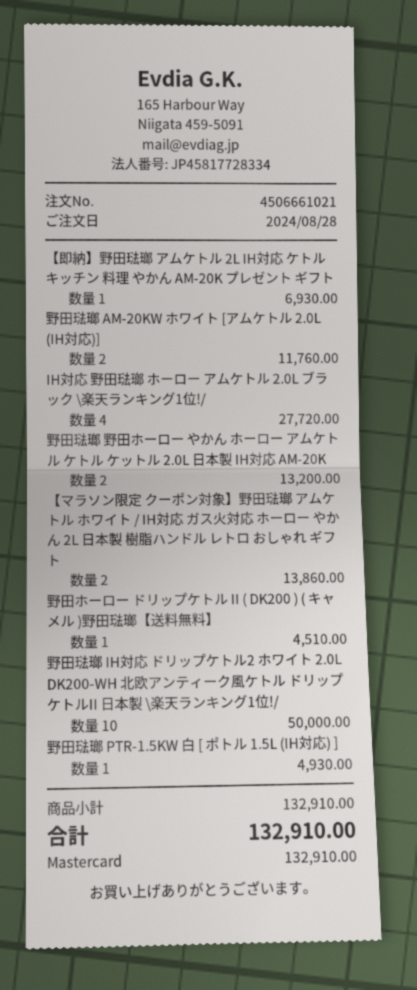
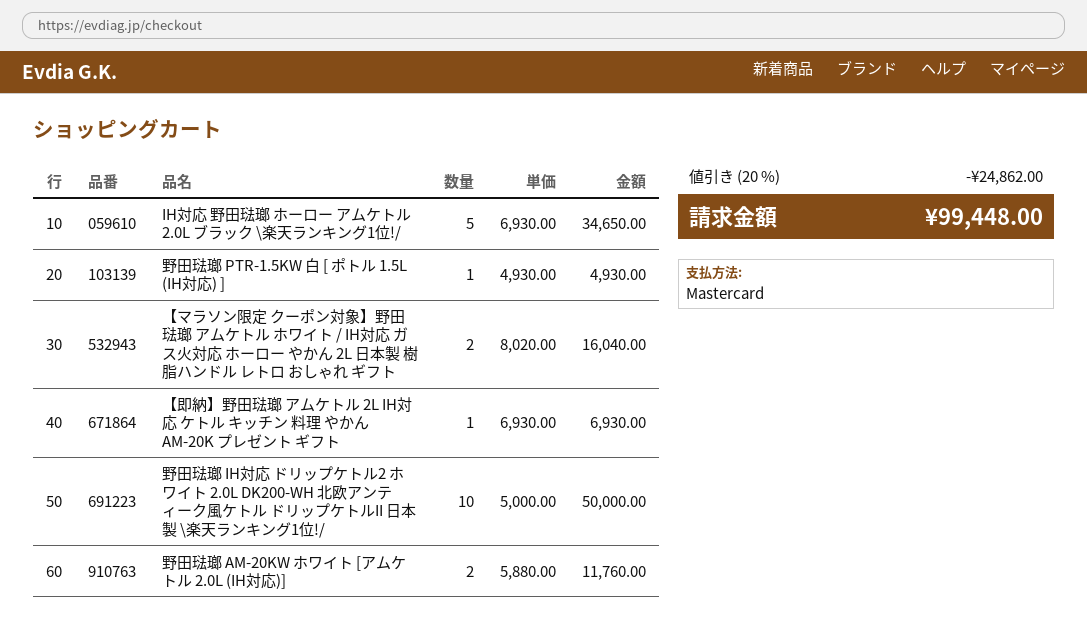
IH対応 野田琺瑯 ホーロー アムケトル 2.0L ブラック \楽天ランキング1位!/: 4 for 27720.00 -> 5 for 34650.00
野田琺瑯 野田ホーロー やかん ホーロー アムケトル ケトル ケットル 2.0L 日本製 IH対応 AM-20K: 2 for 13200.00 -> none
【マラソン限定 クーポン対象】野田琺瑯 アムケトル ホワイト / IH対応 ガス火対応 ホーロー やかん 2L 日本製 樹脂ハンドル レトロ おしゃれ ギフト: 2 for 13860.00 -> 2 for 16040.00
野田ホーロー ドリップケトル II ( DK200 ) ( キャメル )野田琺瑯【送料無料】: 1 for 4510.00 -> none
discount: none -> 20% = 24862.00
total: 132910.00 -> 99448.00

